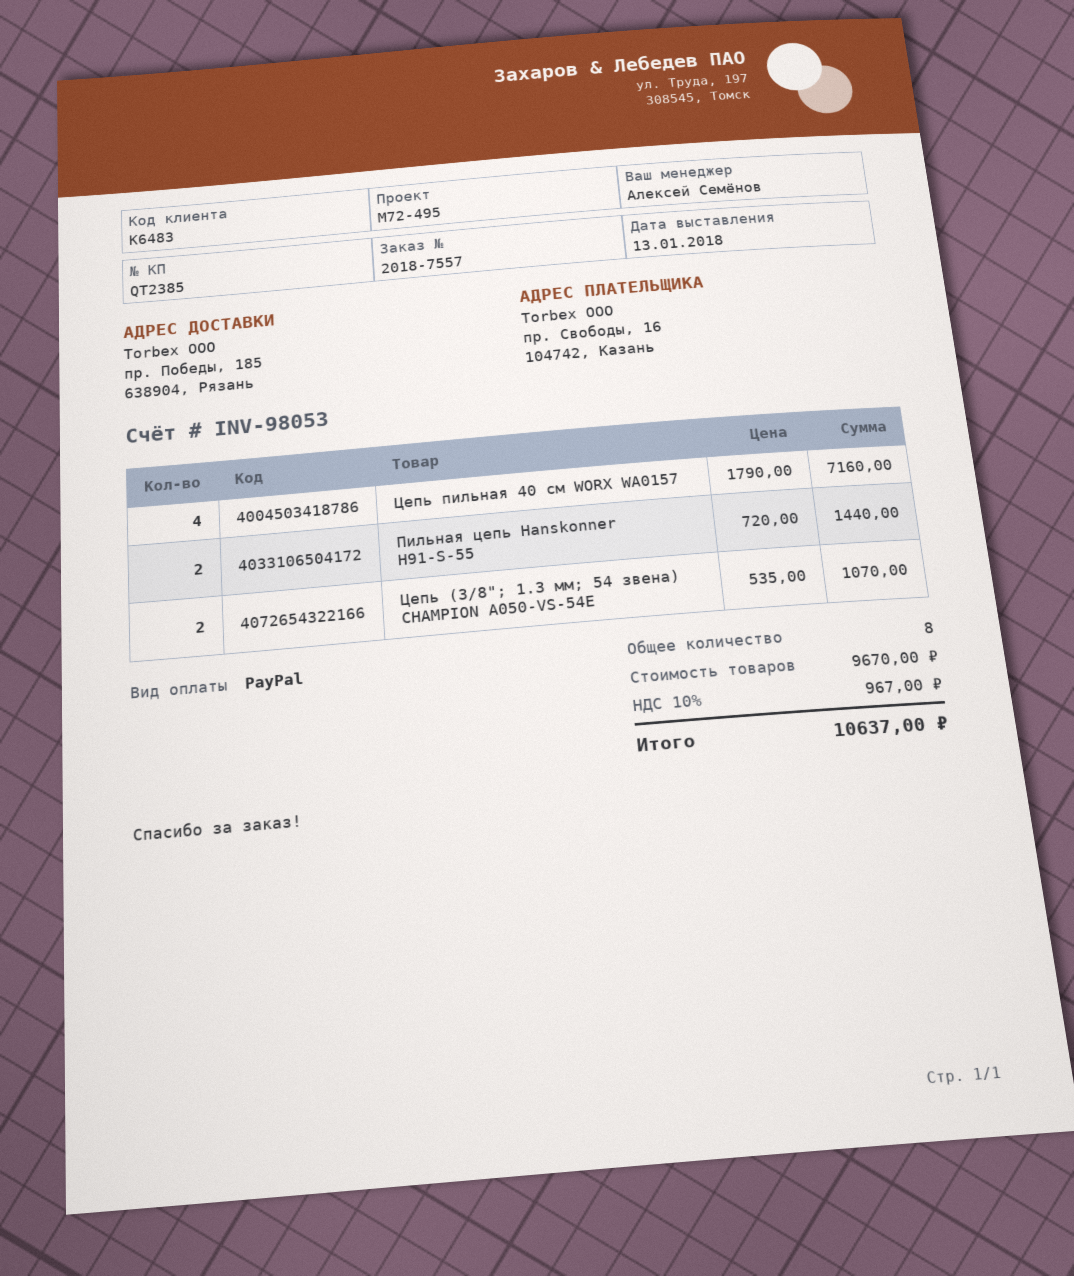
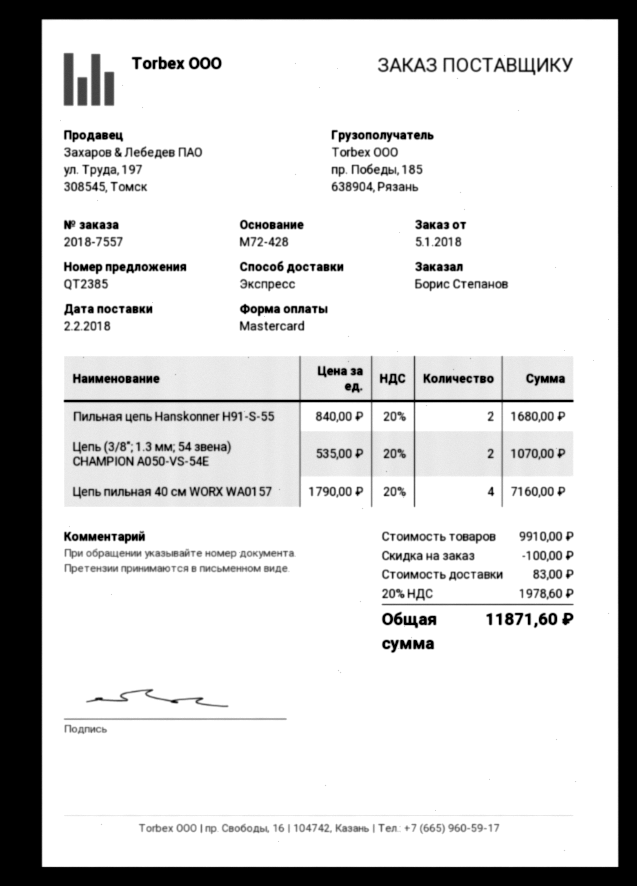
reference: M72-495 -> M72-428
payment method: PayPal -> Mastercard
Пильная цепь Hanskonner H91-S-55: 2 x 720.00 = 1440.00 -> 2 x 840.00 = 1680.00
subtotal: 9670.00 -> 9910.00
discount: none -> 100.00
shipping: none -> 83.00
tax: 10% = 967.00 -> 20% = 1978.60
total: 10637.00 -> 11871.60

